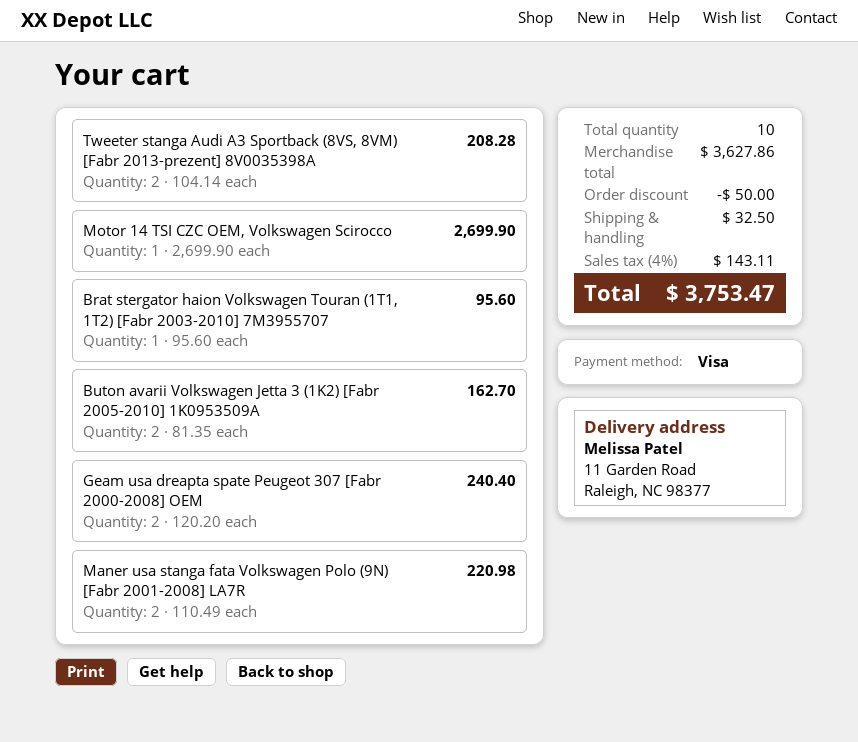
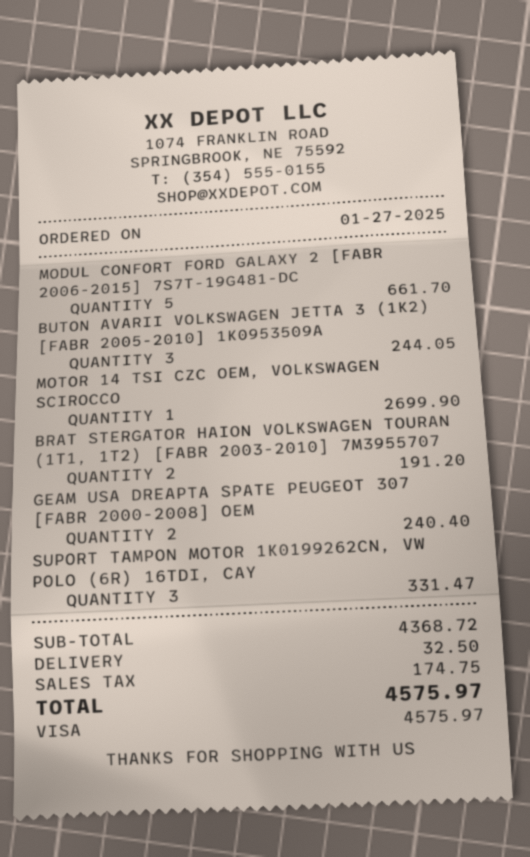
Tweeter stanga Audi A3 Sportback (8VS, 8VM) [Fabr 2013-prezent] 8V0035398A: 2 for 208.28 -> none
Brat stergator haion Volkswagen Touran (1T1, 1T2) [Fabr 2003-2010] 7M3955707: 1 for 95.60 -> 2 for 191.20
Buton avarii Volkswagen Jetta 3 (1K2) [Fabr 2005-2010] 1K0953509A: 2 for 162.70 -> 3 for 244.05
Maner usa stanga fata Volkswagen Polo (9N) [Fabr 2001-2008] LA7R: 2 for 220.98 -> none
MODUL CONFORT FORD GALAXY 2 [FABR 2006-2015] 7S7T-19G481-DC: none -> 5 for 661.70
SUPORT TAMPON MOTOR 1K0199262CN, VW POLO (6R) 16TDI, CAY: none -> 3 for 331.47
subtotal: 3627.86 -> 4368.72
discount: 50.00 -> none
tax: 143.11 -> 174.75
total: 3753.47 -> 4575.97

